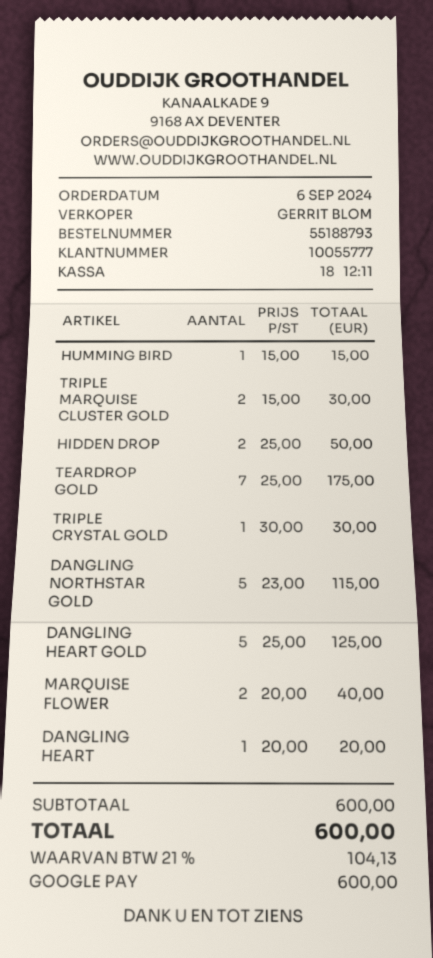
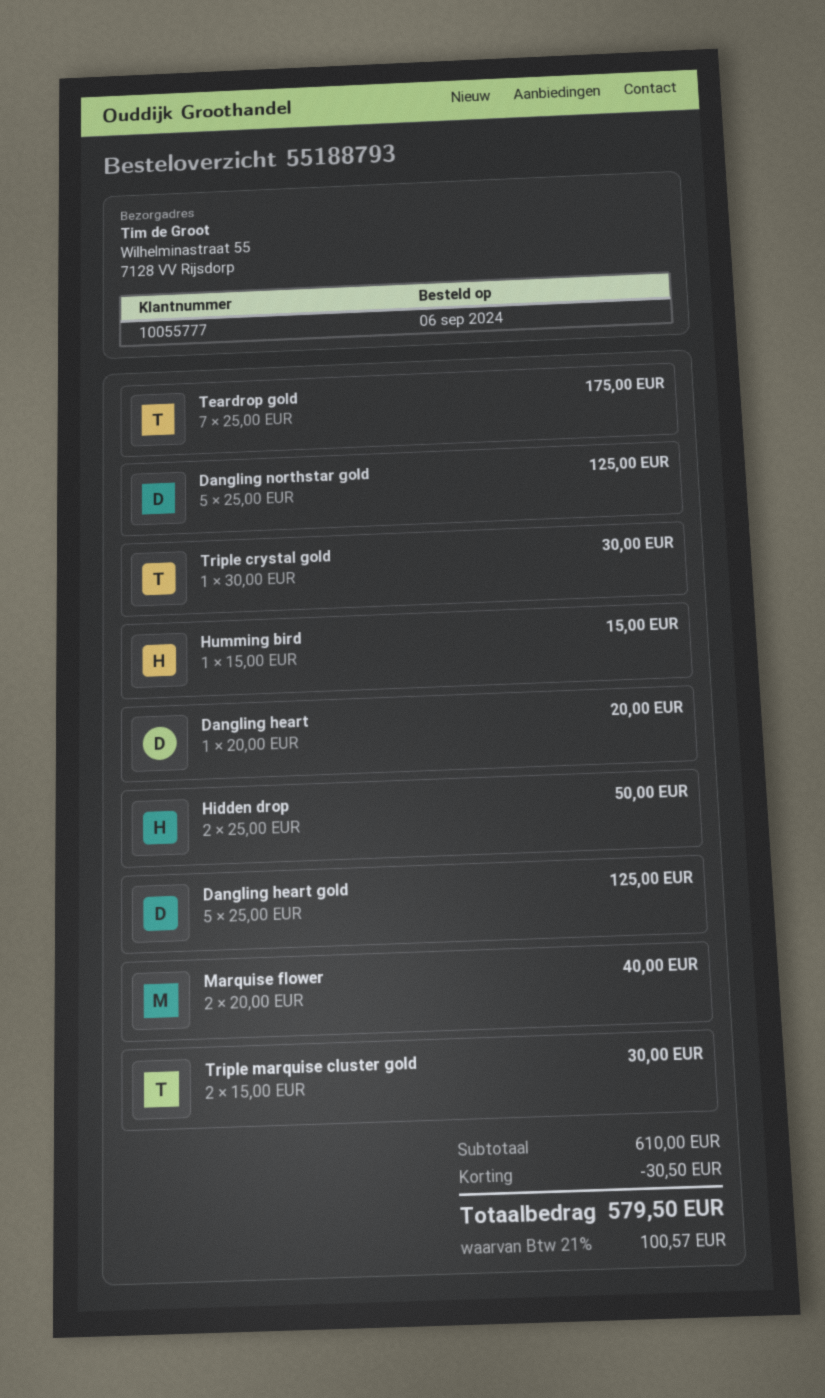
DANGLING NORTHSTAR GOLD: 5 x 23.00 = 115.00 -> 5 x 25.00 = 125.00
subtotal: 600.00 -> 610.00
discount: none -> 30.50
tax: 21% = 104.13 -> 21% = 100.57
total: 600.00 -> 579.50

